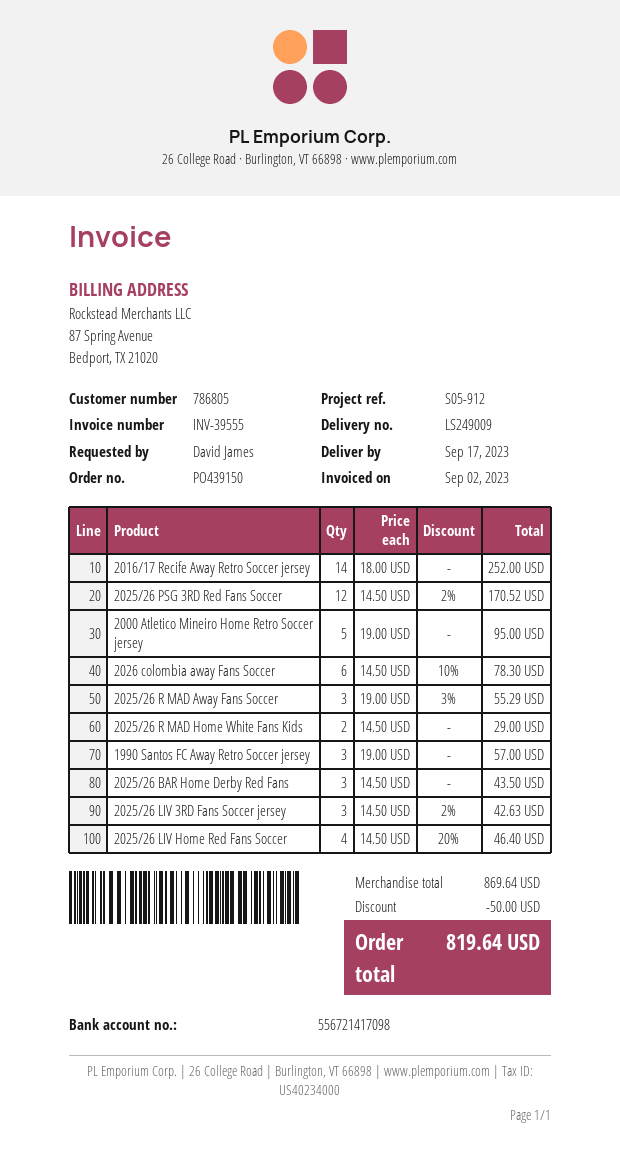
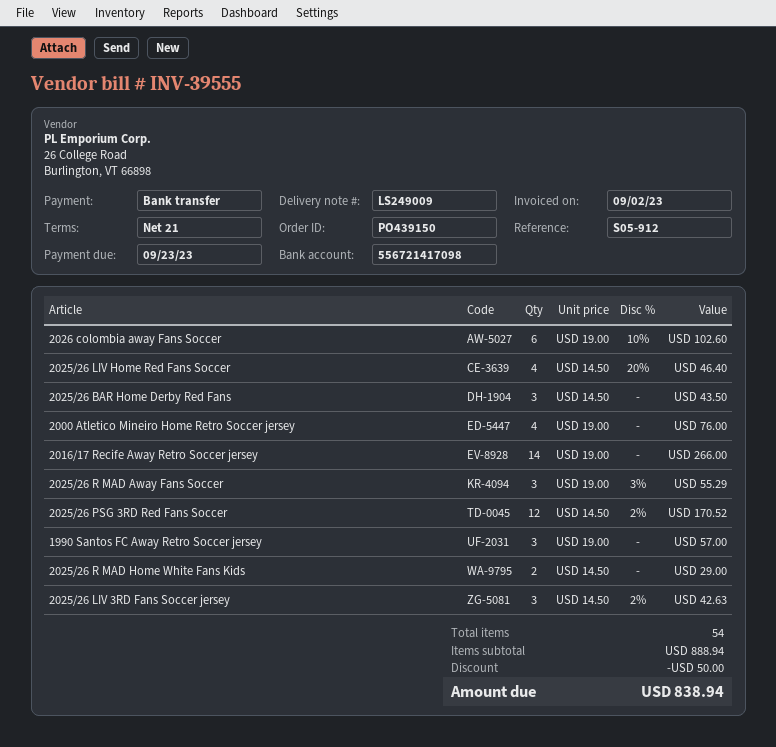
2016/17 Recife Away Retro Soccer jersey: 14 x 18.00 = 252.00 -> 14 x 19.00 = 266.00
2000 Atletico Mineiro Home Retro Soccer jersey: 5 x 19.00 = 95.00 -> 4 x 19.00 = 76.00
2026 colombia away Fans Soccer: 6 x 14.50 - 10% = 78.30 -> 6 x 19.00 - 10% = 102.60
subtotal: 869.64 -> 888.94
total: 819.64 -> 838.94

